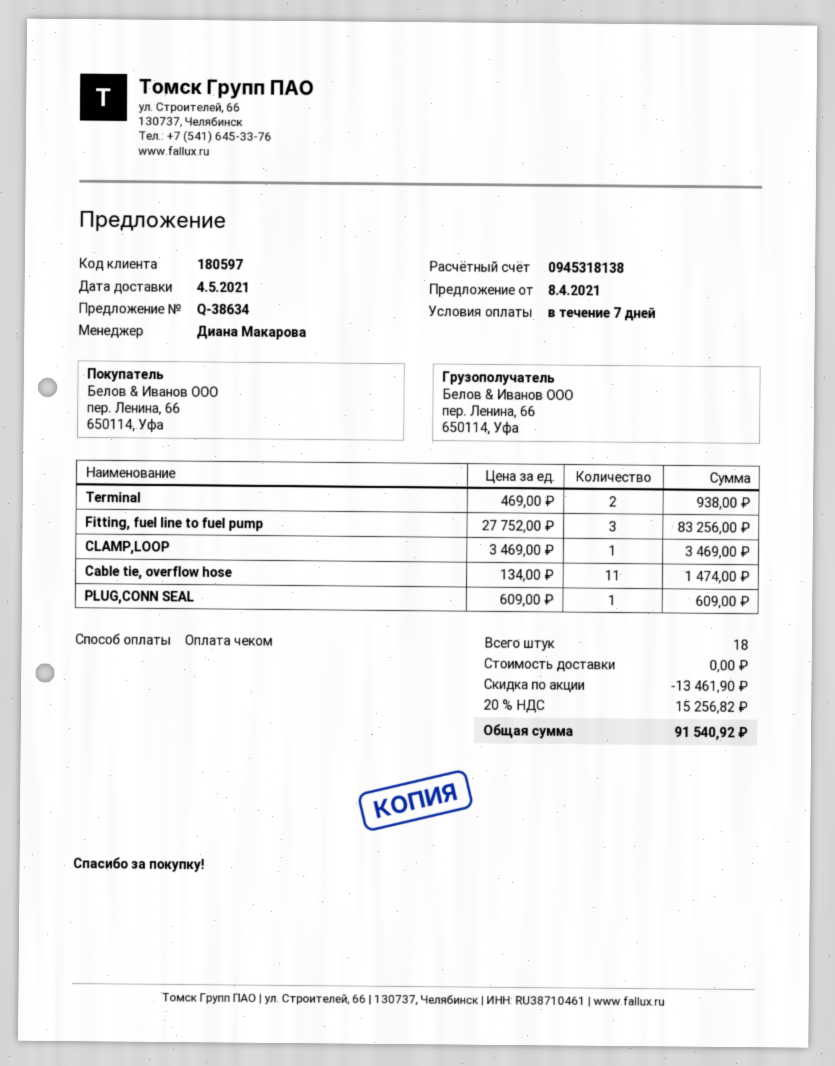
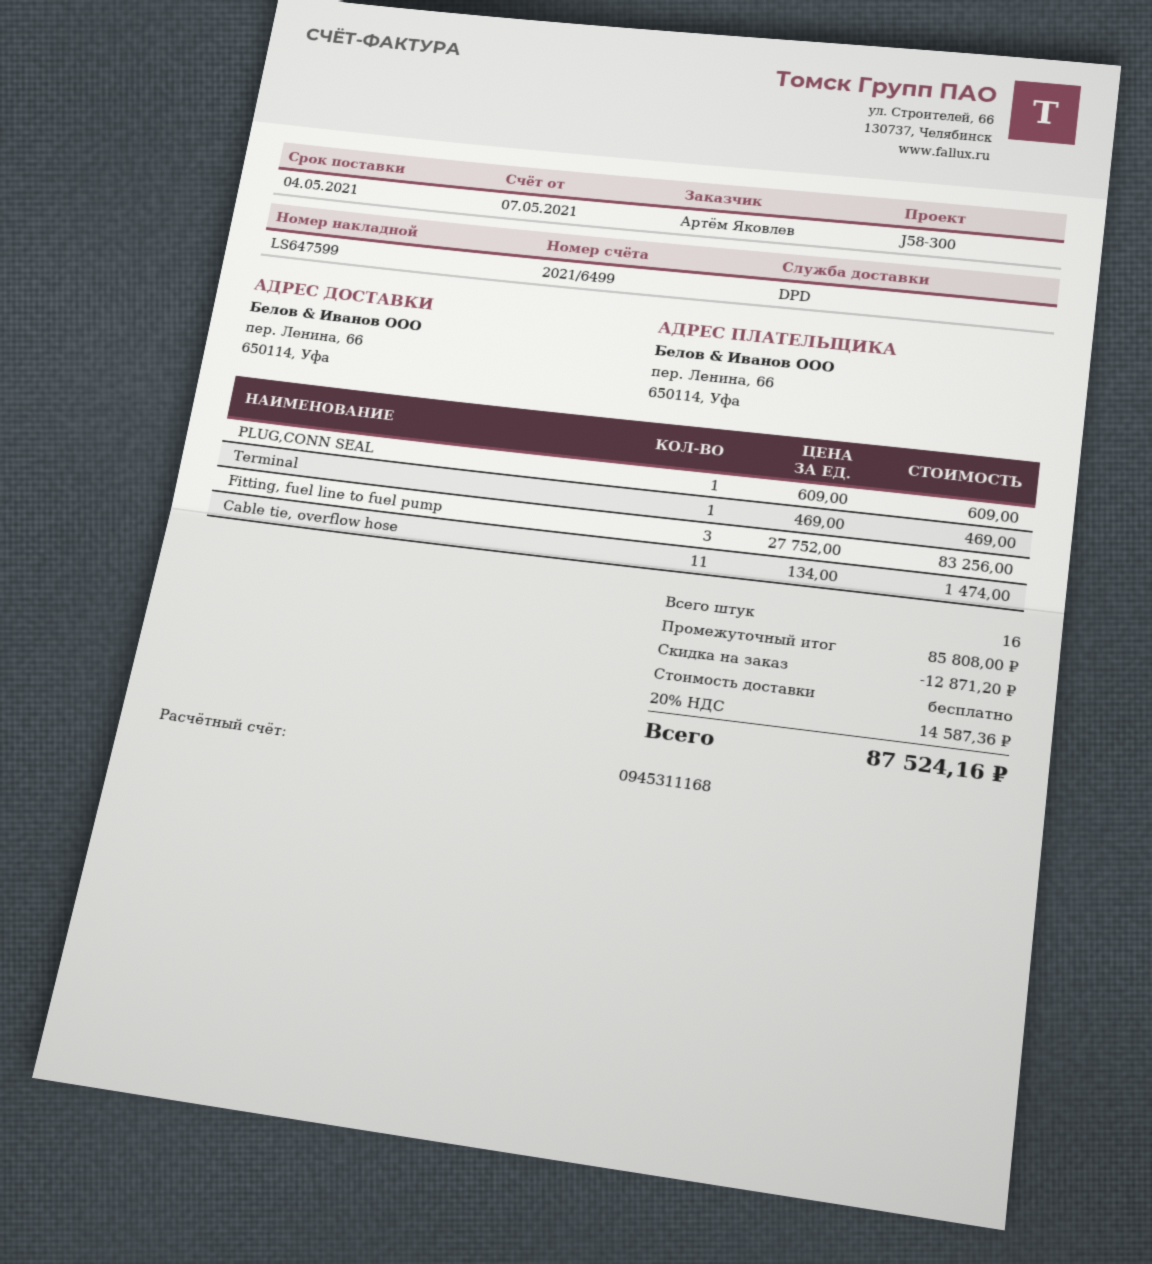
bank account: 0945318138 -> 0945311168
Terminal: 2 x 469.00 = 938.00 -> 1 x 469.00 = 469.00
CLAMP,LOOP: 1 x 3469.00 = 3469.00 -> none
total quantity: 18 -> 16
discount: 13461.90 -> 12871.20
tax: 20% = 15256.82 -> 20% = 14587.36
total: 91540.92 -> 87524.16

